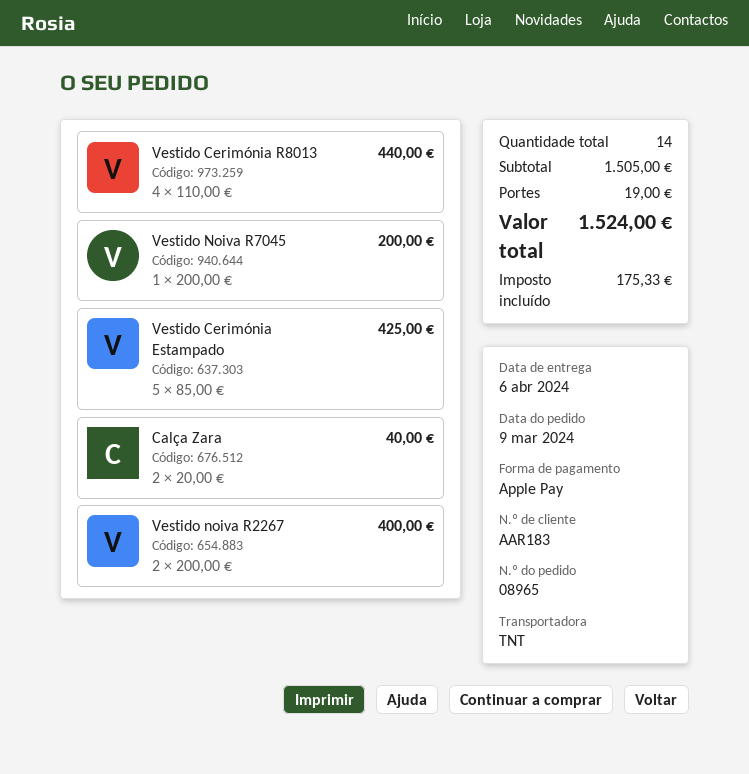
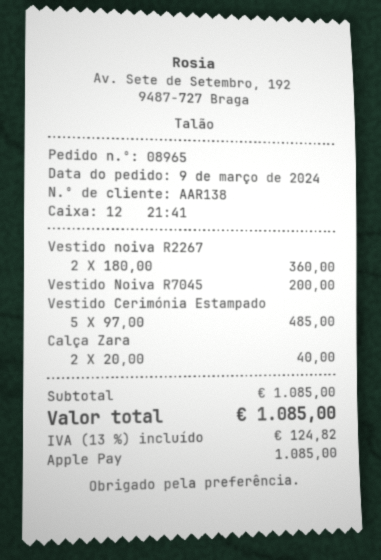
customer number: AAR183 -> AAR138
Vestido Cerimónia R8013: 4 x 110.00 = 440.00 -> none
Vestido Cerimónia Estampado: 5 x 85.00 = 425.00 -> 5 x 97.00 = 485.00
Vestido noiva R2267: 2 x 200.00 = 400.00 -> 2 x 180.00 = 360.00
subtotal: 1505.00 -> 1085.00
shipping: 19.00 -> none
tax: 175.33 -> 124.82
total: 1524.00 -> 1085.00

